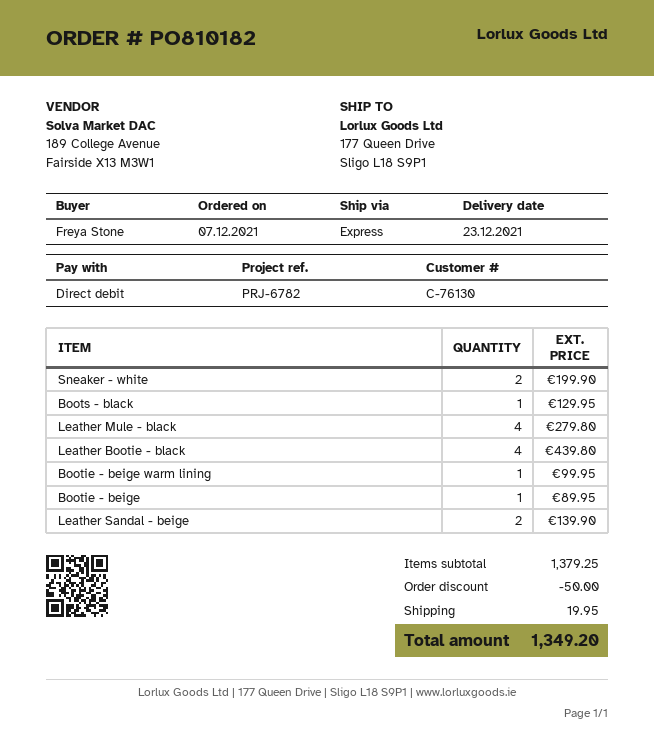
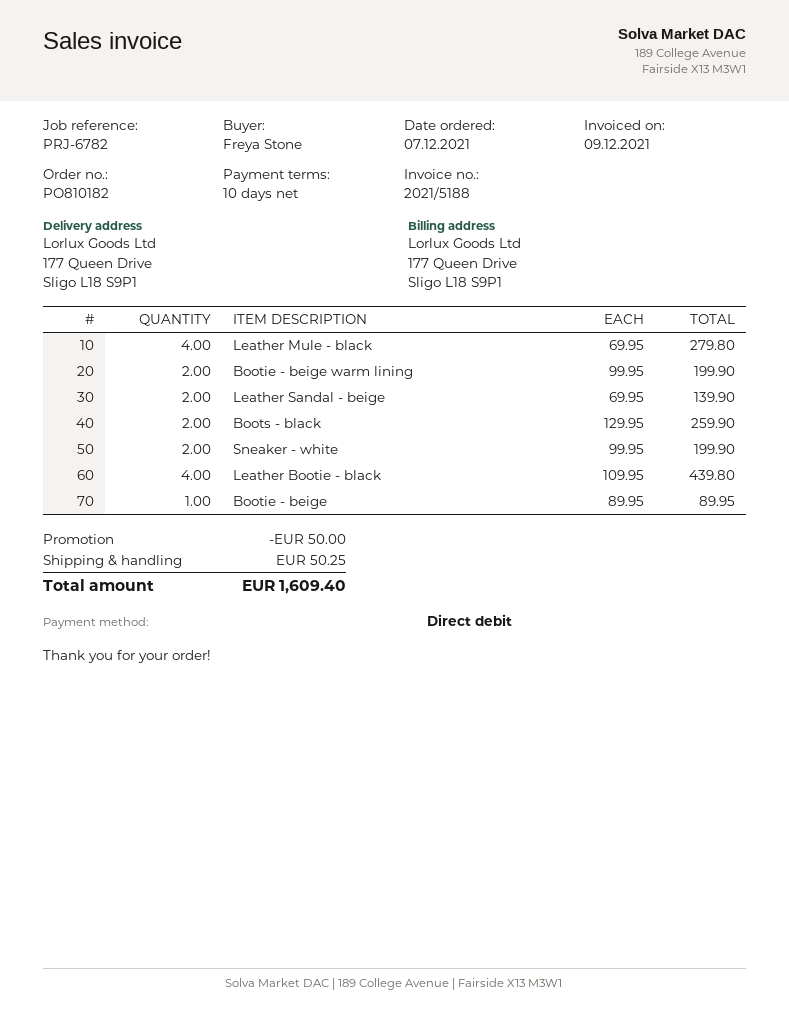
Boots - black: 1 for 129.95 -> 2 for 259.90
Bootie - beige warm lining: 1 for 99.95 -> 2 for 199.90
shipping: 19.95 -> 50.25
total: 1349.20 -> 1609.40

